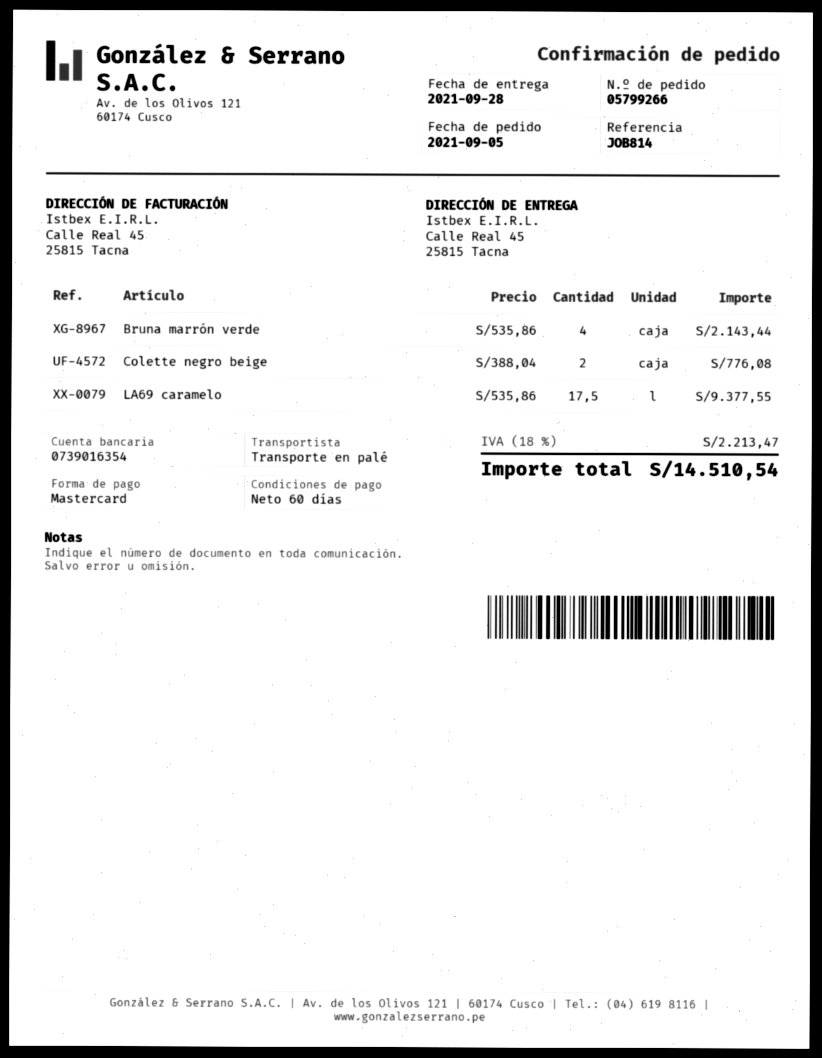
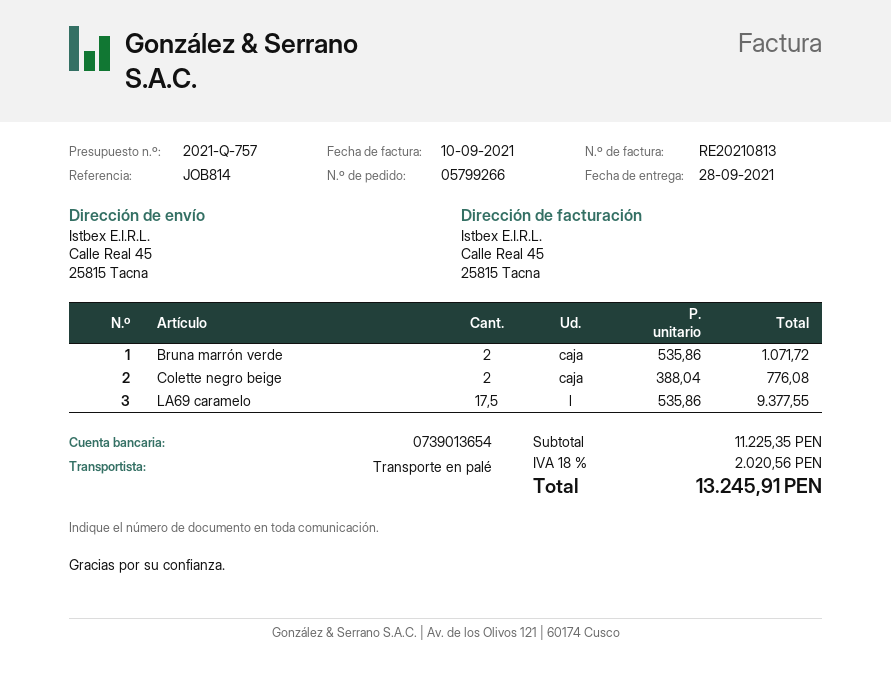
bank account: 0739016354 -> 0739013654
Bruna marrón verde: 4 x 535.86 = 2143.44 -> 2 x 535.86 = 1071.72
tax: 18% = 2213.47 -> 18% = 2020.56
total: 14510.54 -> 13245.91

